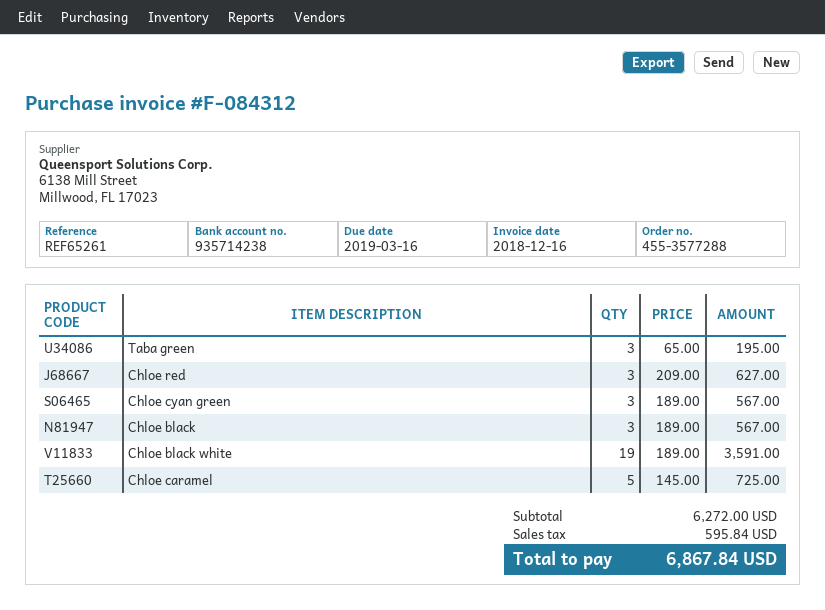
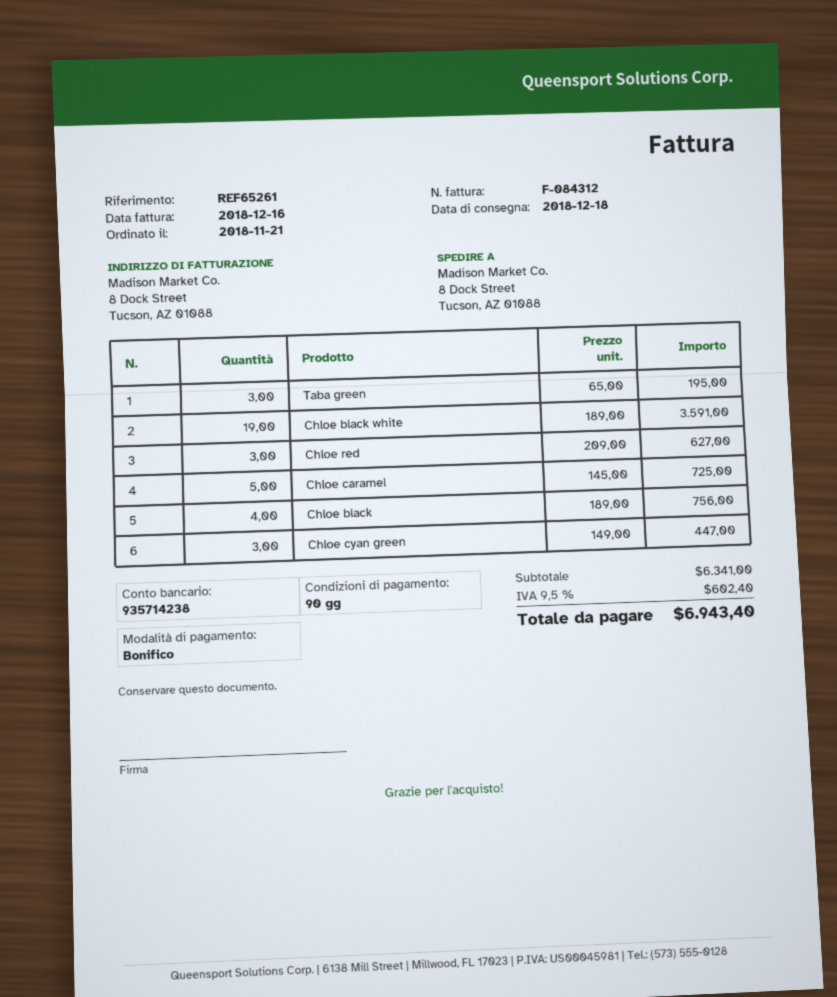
Chloe cyan green: 3 x 189.00 = 567.00 -> 3 x 149.00 = 447.00
Chloe black: 3 x 189.00 = 567.00 -> 4 x 189.00 = 756.00
subtotal: 6272.00 -> 6341.00
tax: 595.84 -> 602.40
total: 6867.84 -> 6943.40

